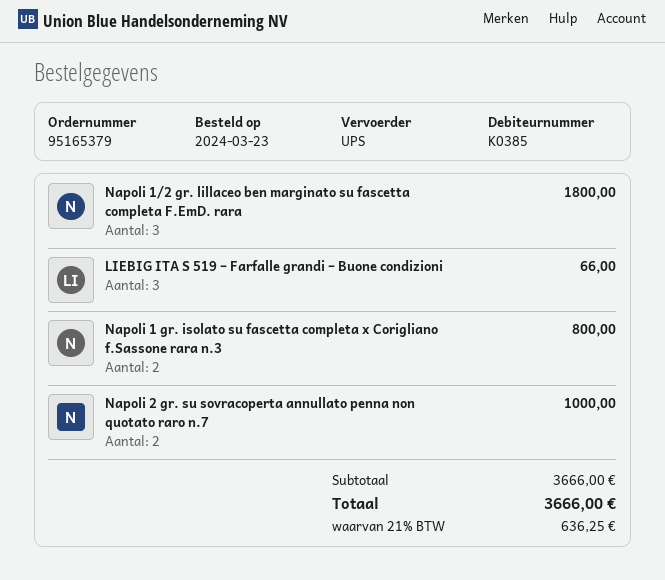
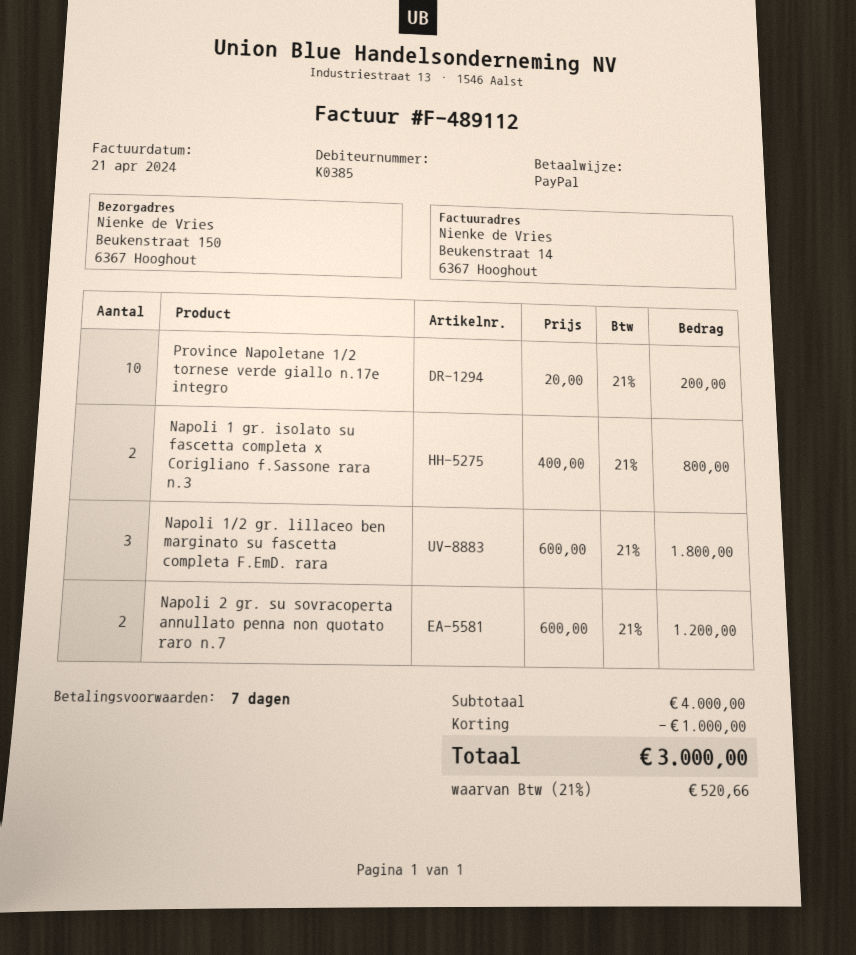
LIEBIG ITA S 519 – Farfalle grandi – Buone condizioni: 3 for 66.00 -> none
Napoli 2 gr. su sovracoperta annullato penna non quotato raro n.7: 2 for 1000.00 -> 2 for 1200.00
Province Napoletane 1/2 tornese verde giallo n.17e integro: none -> 10 for 200.00
subtotal: 3666.00 -> 4000.00
discount: none -> 1000.00
tax: 21% = 636.25 -> 21% = 520.66
total: 3666.00 -> 3000.00

